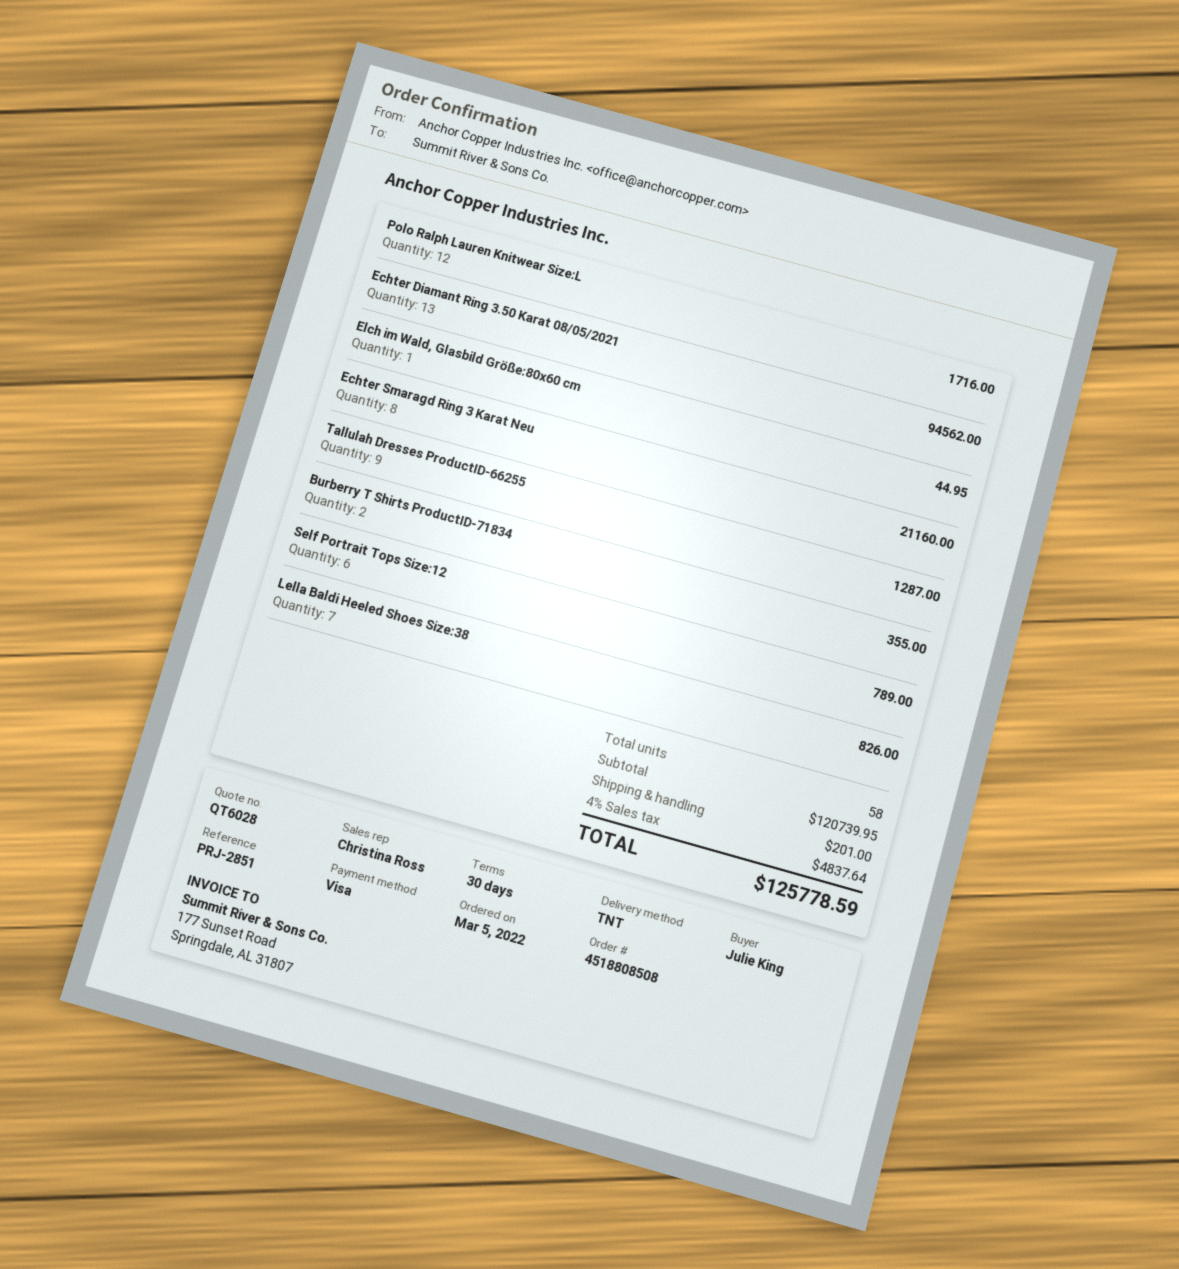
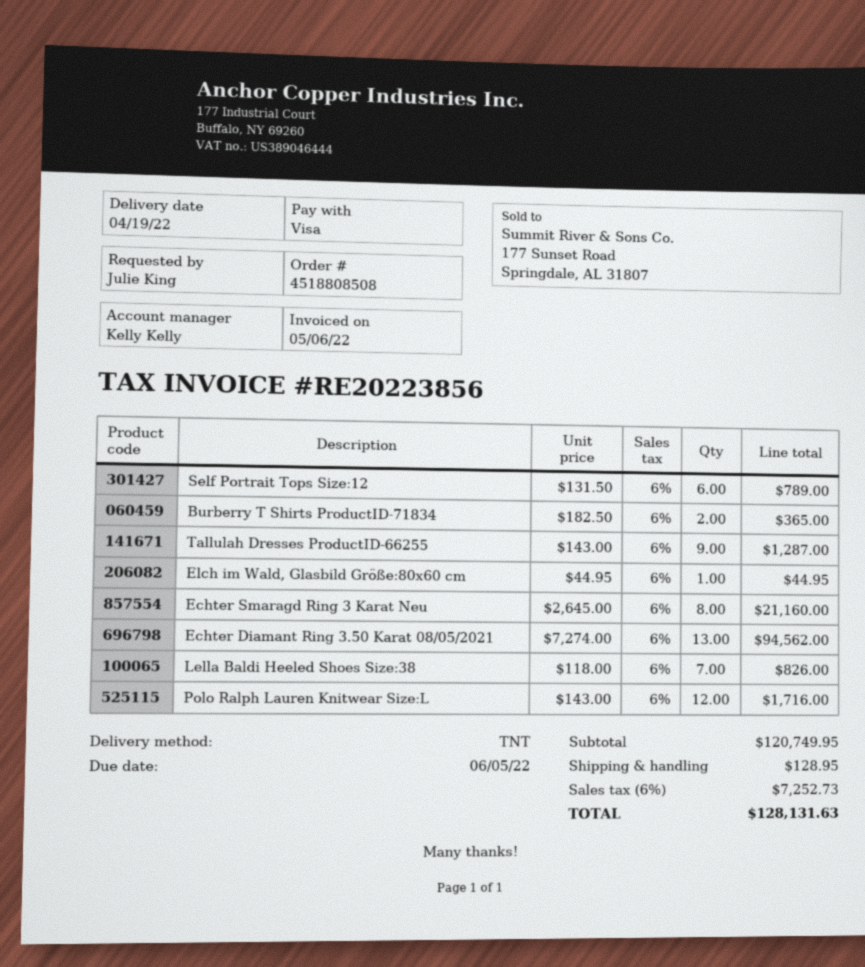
sales rep: Christina Ross -> Kelly Kelly
Burberry T Shirts ProductID-71834: 2 for 355.00 -> 2 for 365.00
subtotal: 120739.95 -> 120749.95
shipping: 201.00 -> 128.95
tax: 4% = 4837.64 -> 6% = 7252.73
total: 125778.59 -> 128131.63

